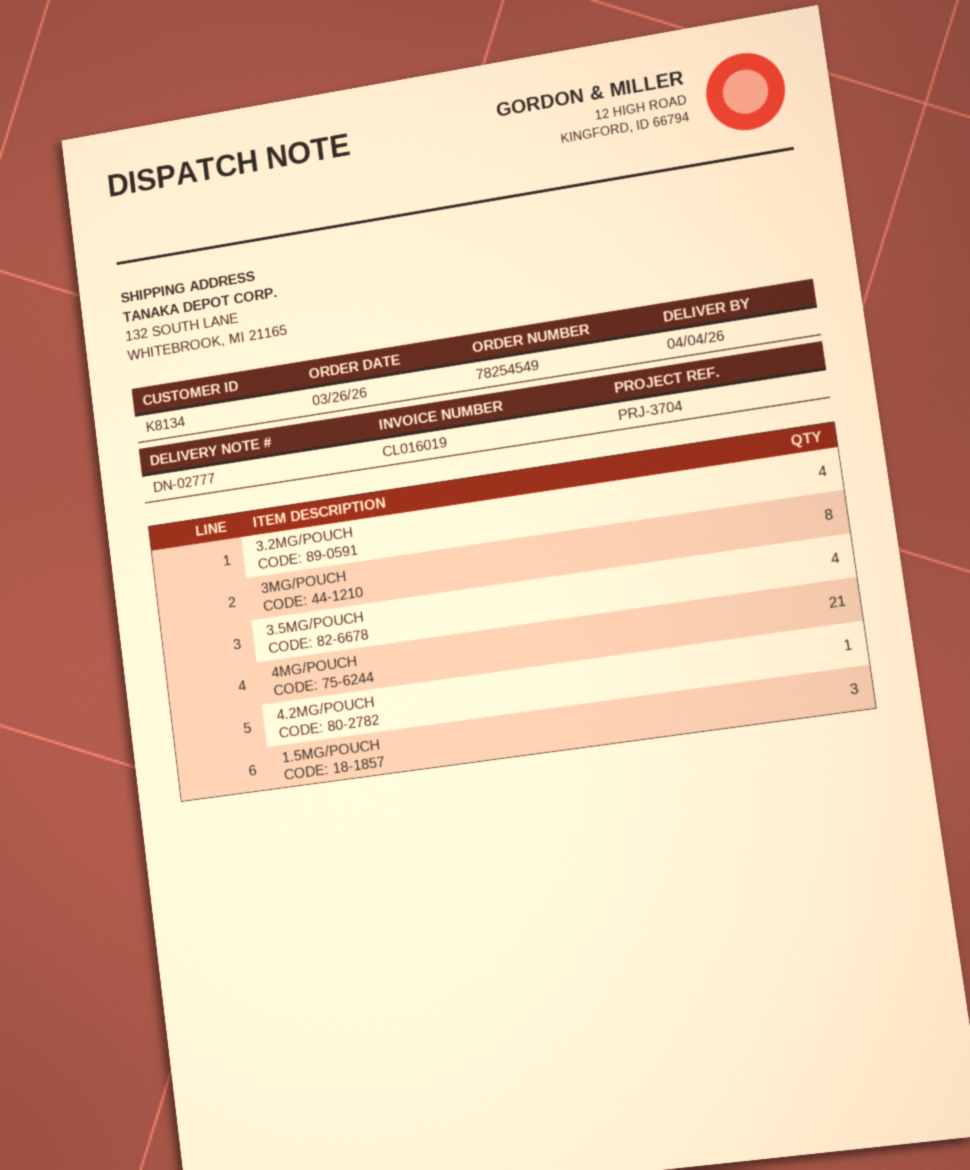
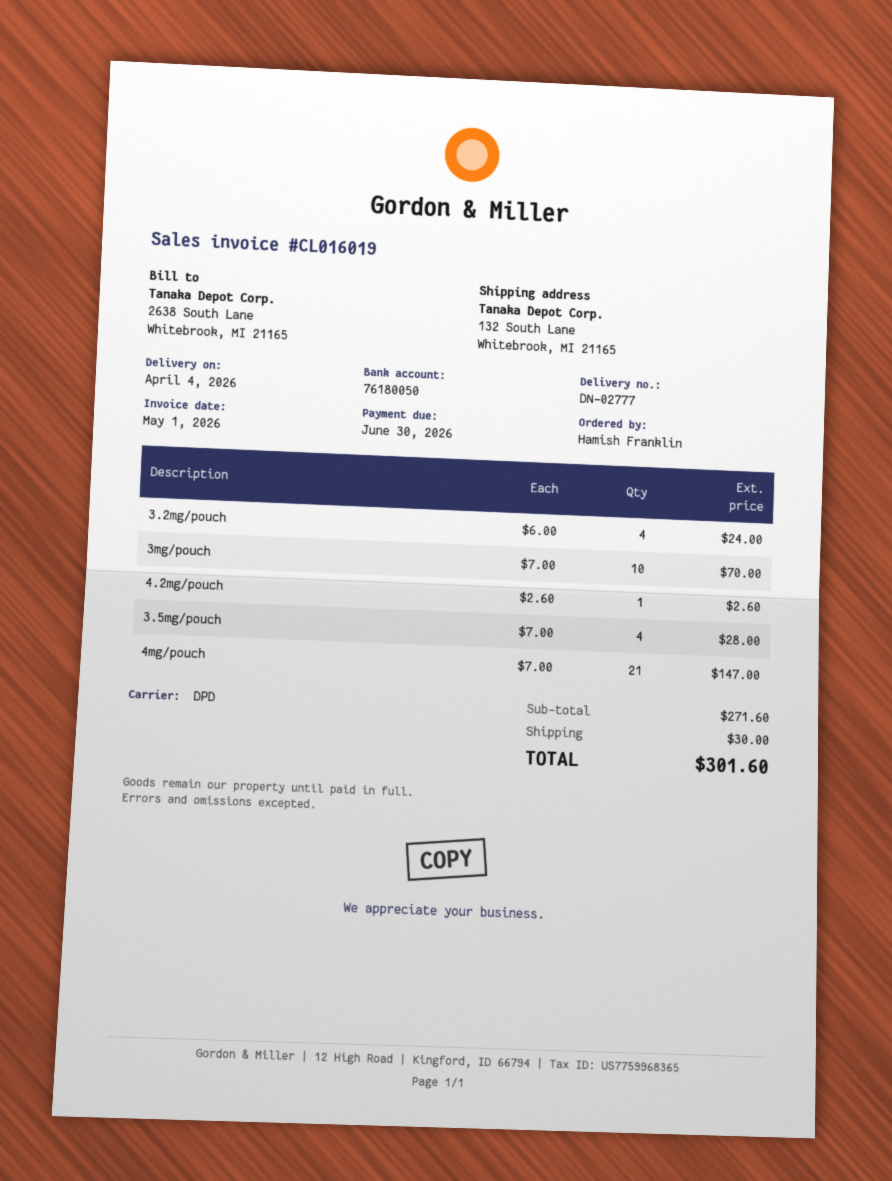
3MG/POUCH: 8 -> 10
1.5MG/POUCH: 3 -> none

